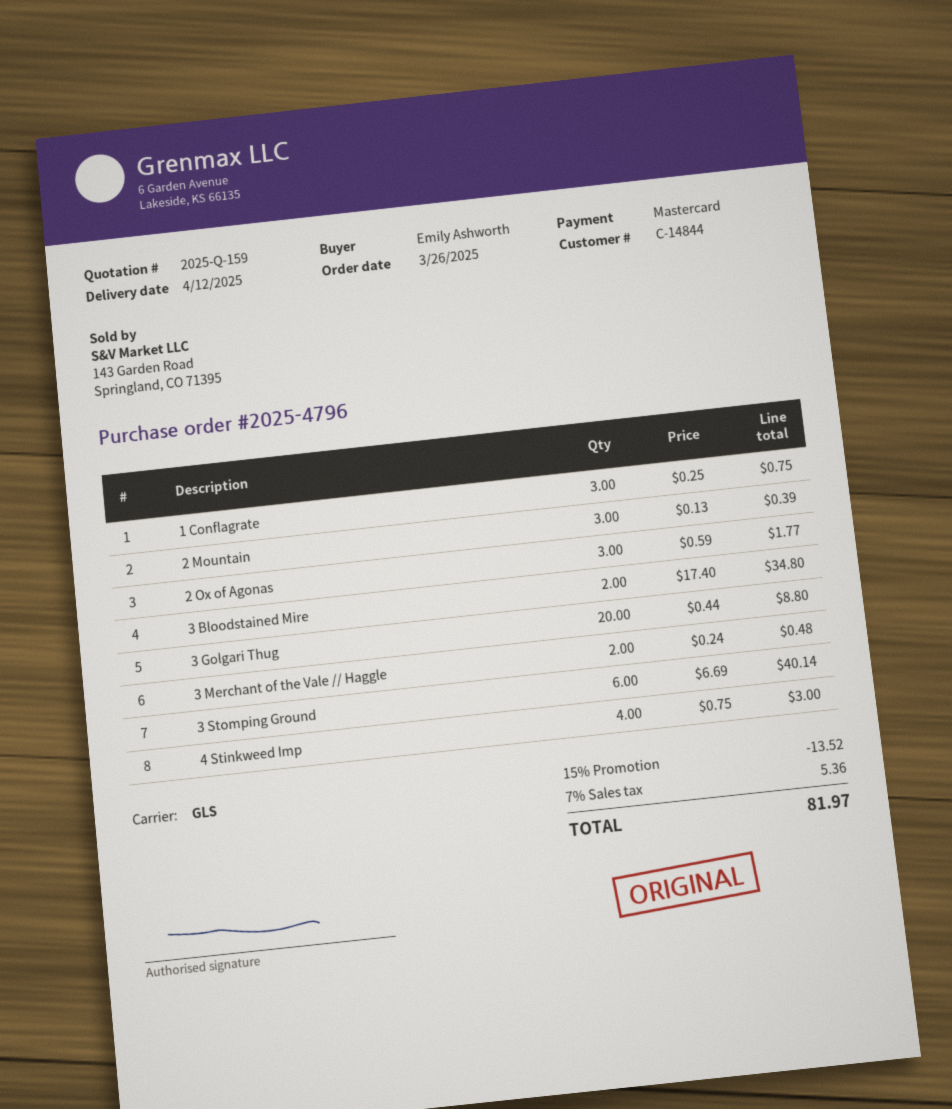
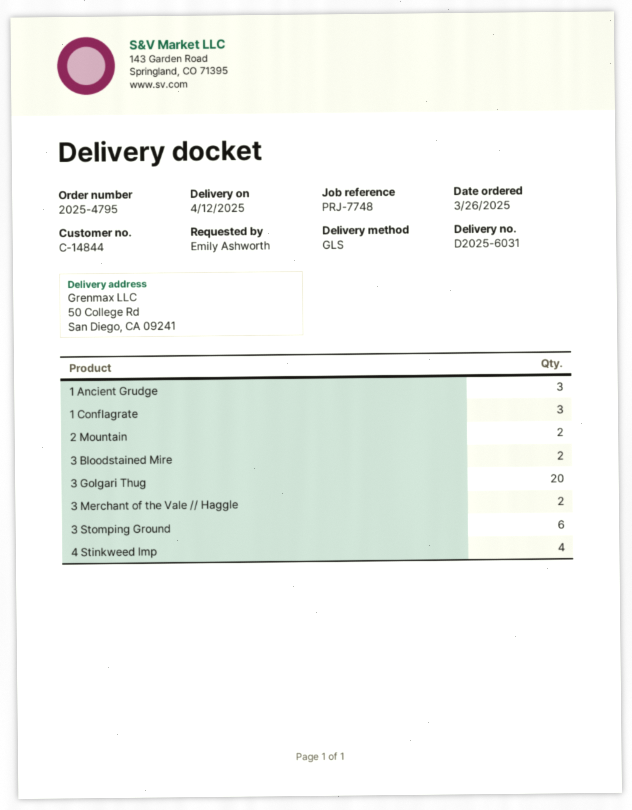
order number: 2025-4796 -> 2025-4795
2 Mountain: 3 -> 2
2 Ox of Agonas: 3 -> none
1 Ancient Grudge: none -> 3

